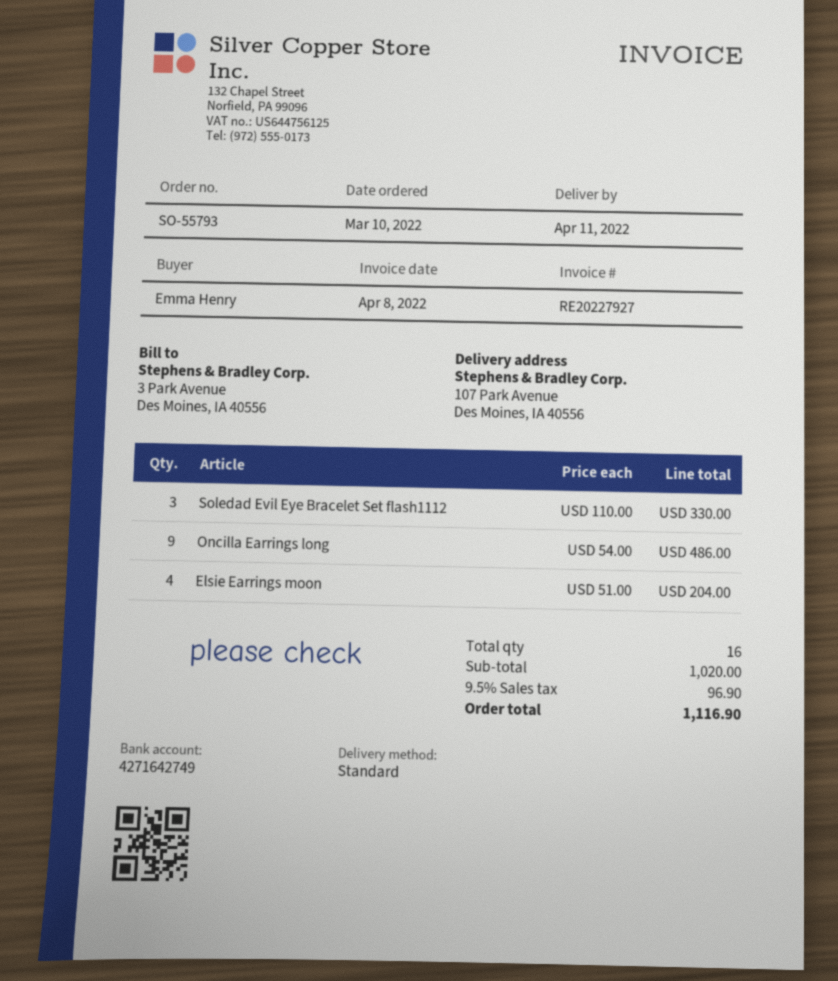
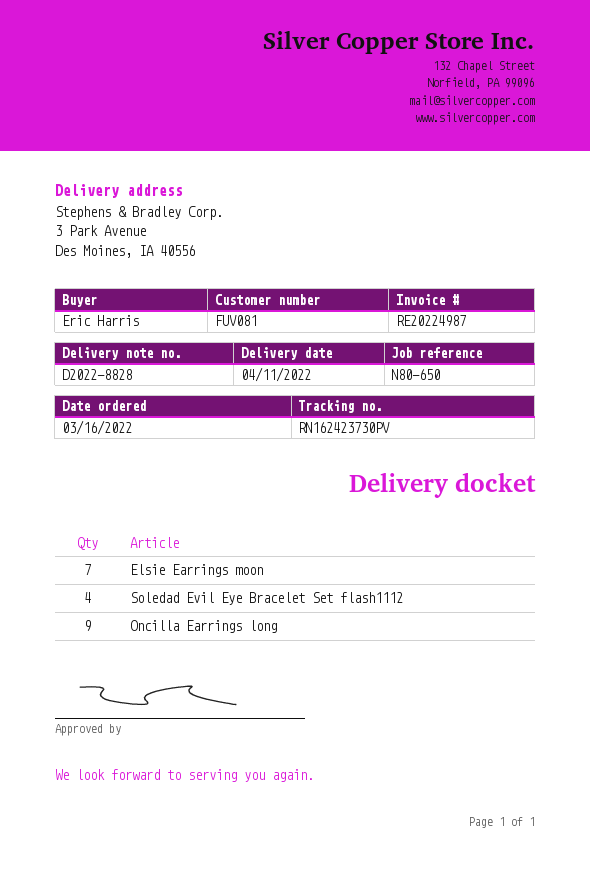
order date: 2022-03-10 -> 2022-03-16
invoice number: RE20227927 -> RE20224987
ordered by: Emma Henry -> Eric Harris
ship to: 107 Park Avenue, Des Moines, IA 40556 -> 3 Park Avenue, Des Moines, IA 40556
Soledad Evil Eye Bracelet Set flash1112: 3 -> 4
Elsie Earrings moon: 4 -> 7

